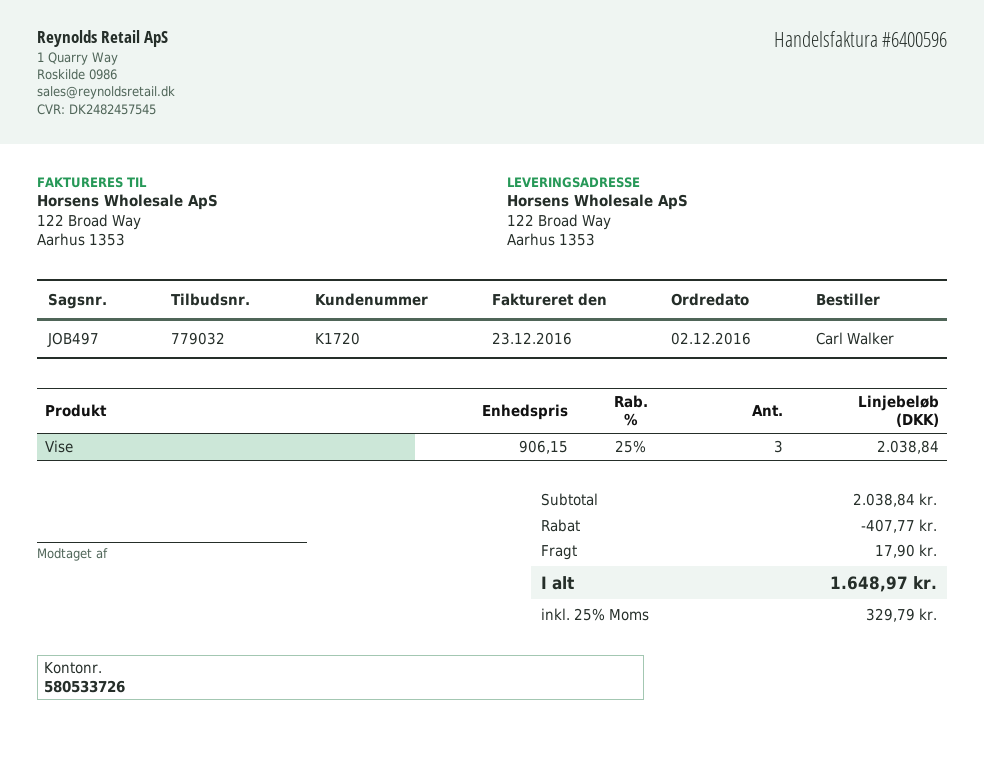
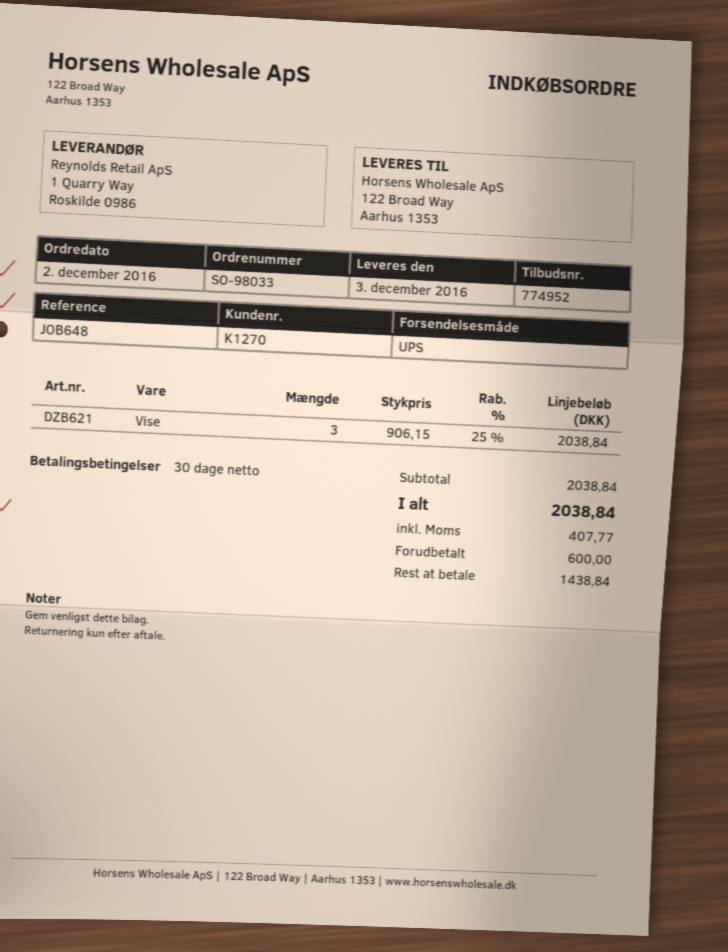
quote number: 779032 -> 774952
customer number: K1720 -> K1270
reference: JOB497 -> JOB648
discount: 407.77 -> none
shipping: 17.90 -> none
tax: 329.79 -> 407.77
total: 1648.97 -> 2038.84

